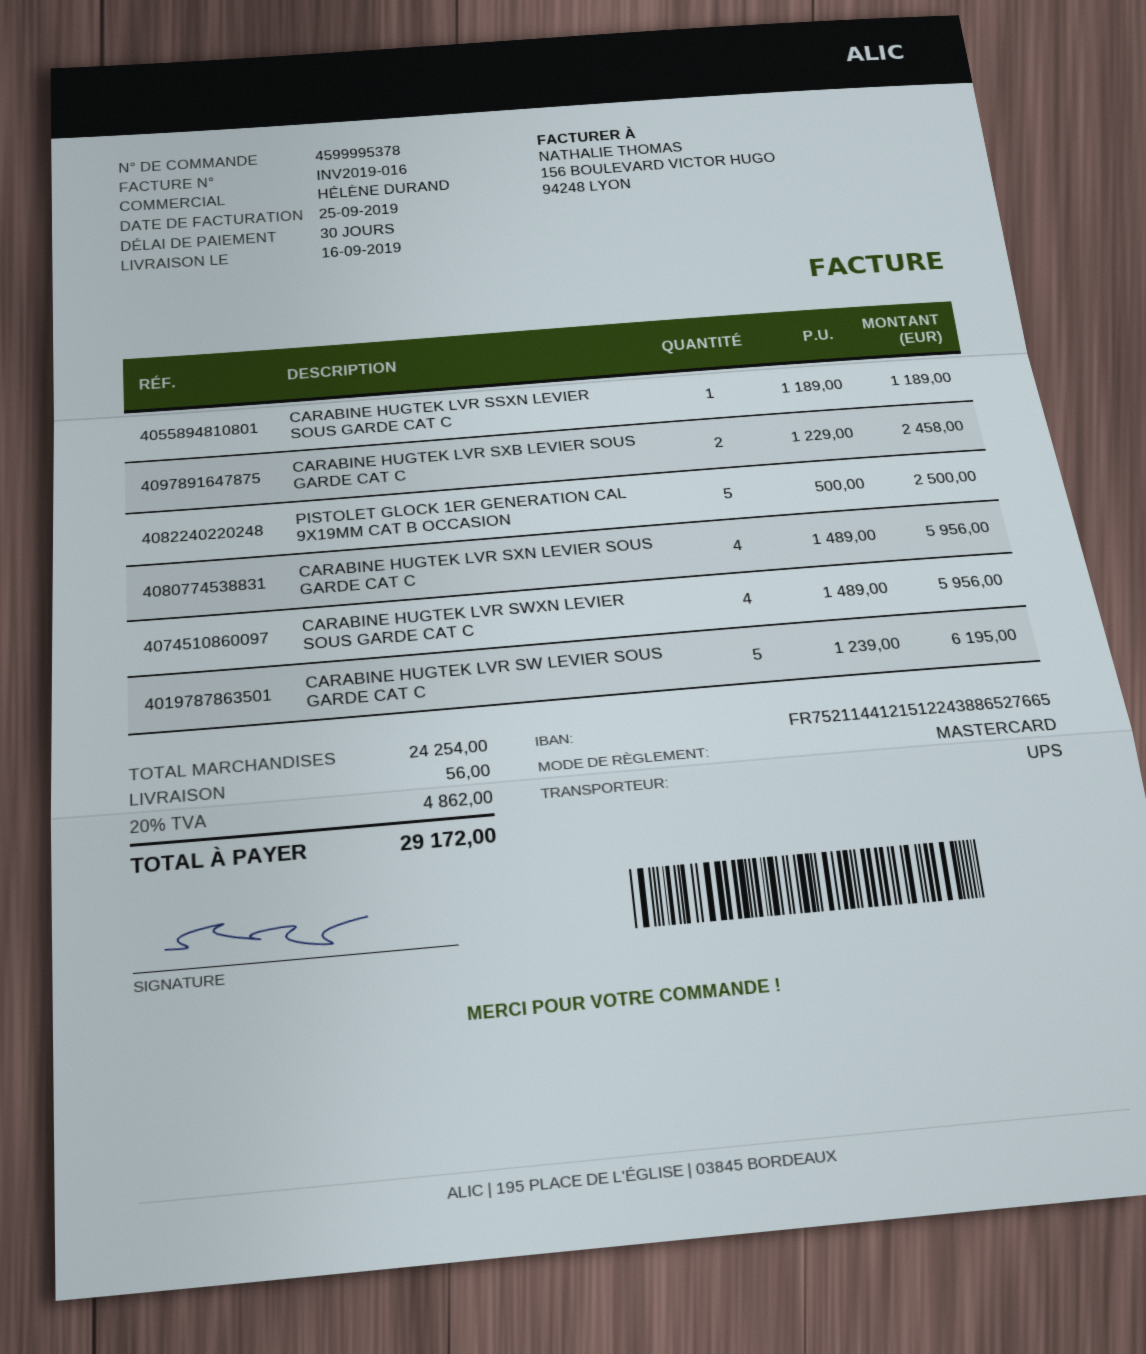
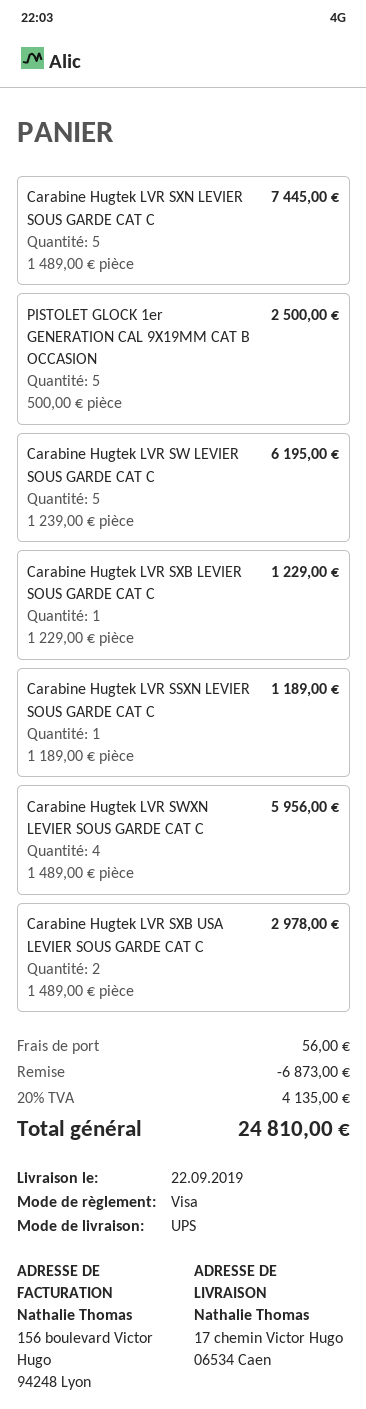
delivery date: 2019-09-16 -> 2019-09-22
payment method: Mastercard -> Visa
CARABINE HUGTEK LVR SXB LEVIER SOUS GARDE CAT C: 2 x 1229.00 = 2458.00 -> 1 x 1229.00 = 1229.00
CARABINE HUGTEK LVR SXN LEVIER SOUS GARDE CAT C: 4 x 1489.00 = 5956.00 -> 5 x 1489.00 = 7445.00
Carabine Hugtek LVR SXB USA LEVIER SOUS GARDE CAT C: none -> 2 x 1489.00 = 2978.00
discount: none -> 6873.00
tax: 20% = 4862.00 -> 20% = 4135.00
total: 29172.00 -> 24810.00

